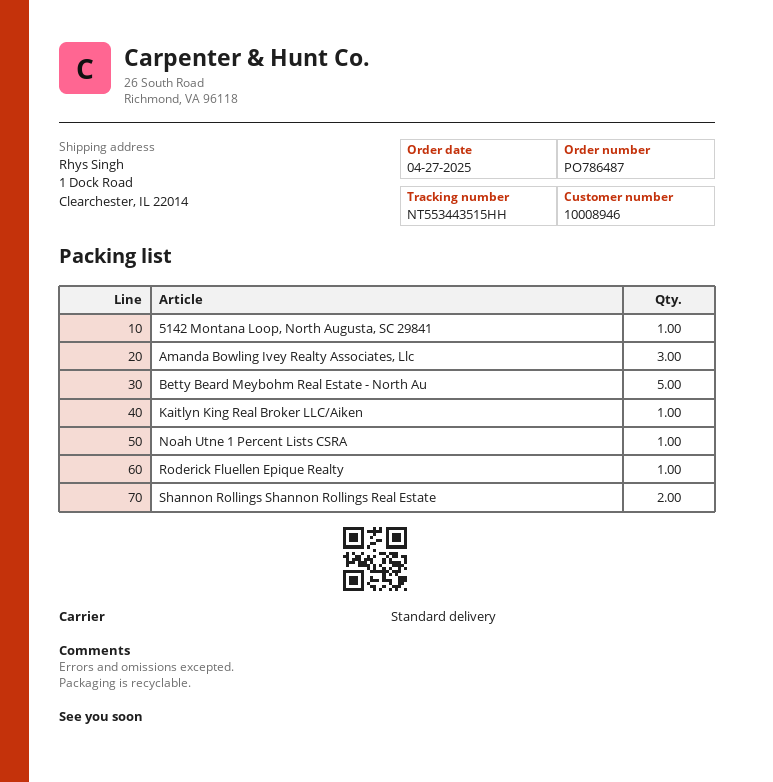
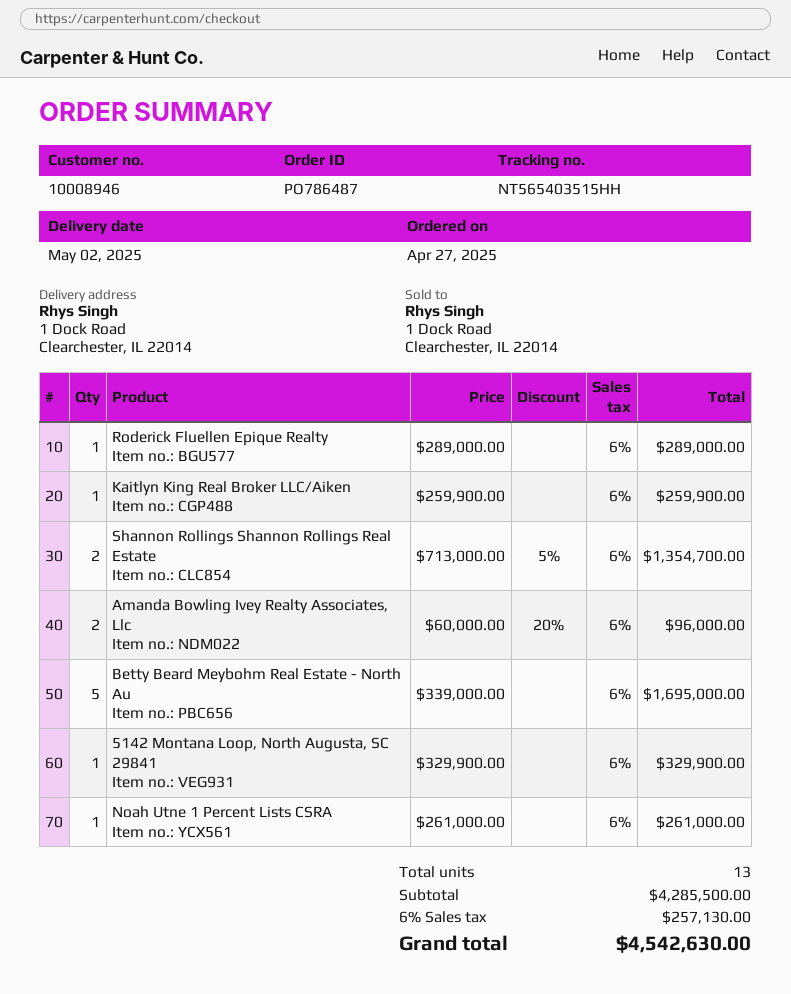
tracking number: NT553443515HH -> NT565403515HH
Amanda Bowling Ivey Realty Associates, Llc: 3 -> 2

